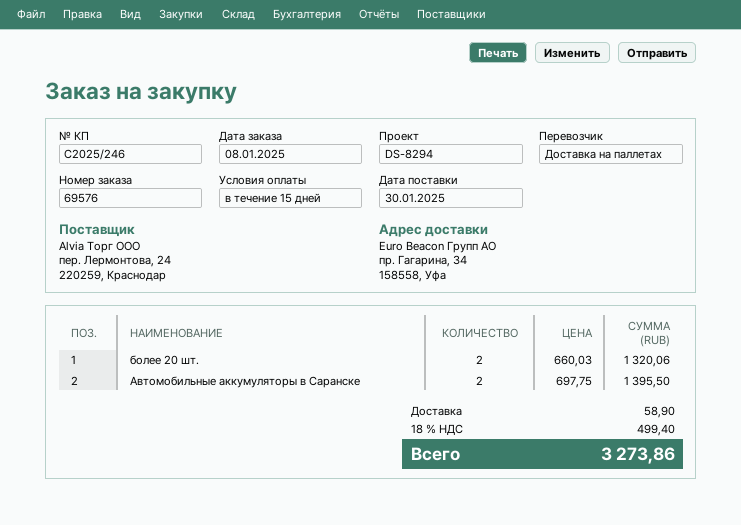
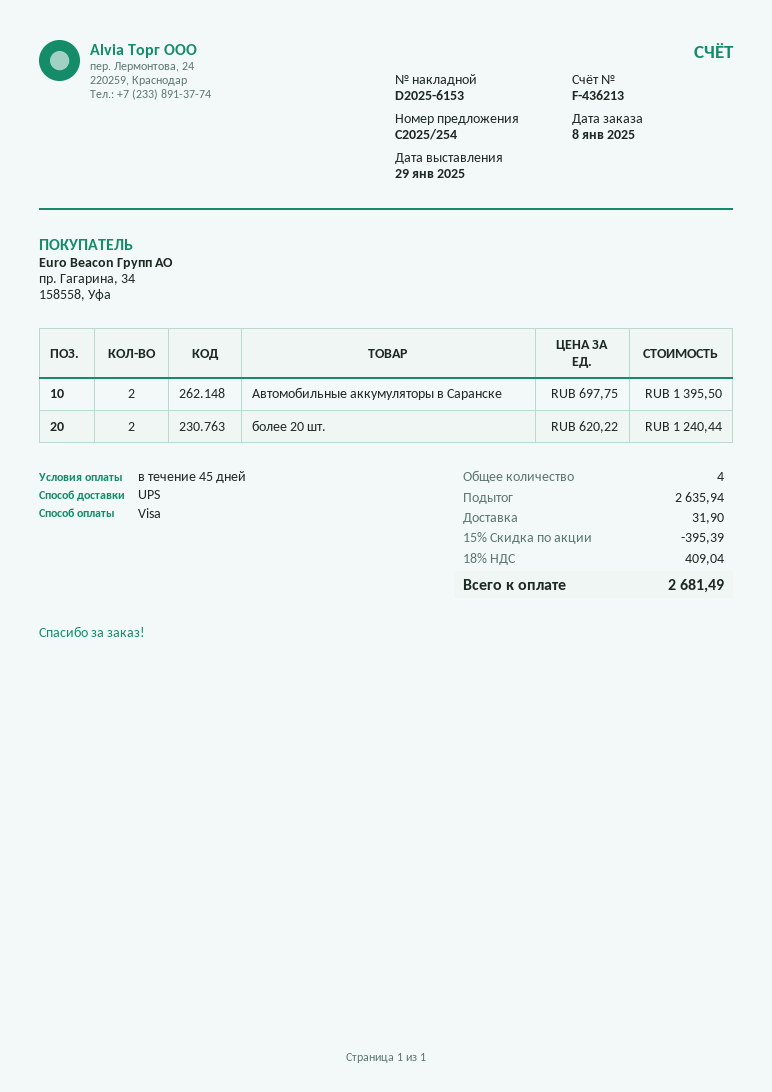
quote number: C2025/246 -> C2025/254
payment terms: 15 days -> 45 days
shipping method: pallet freight -> UPS
более 20 шт.: 2 x 660.03 = 1320.06 -> 2 x 620.22 = 1240.44
discount: none -> 15% = 395.39
shipping: 58.90 -> 31.90
tax: 18% = 499.40 -> 18% = 409.04
total: 3273.86 -> 2681.49

